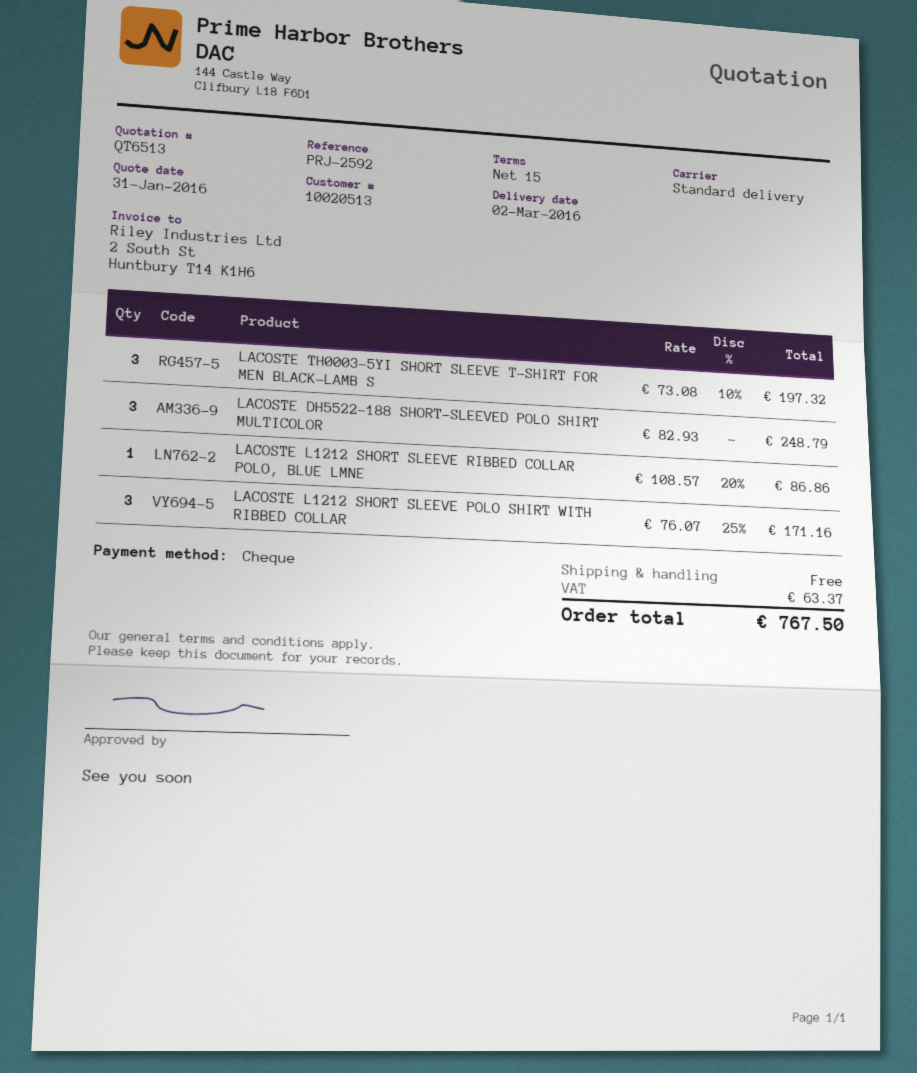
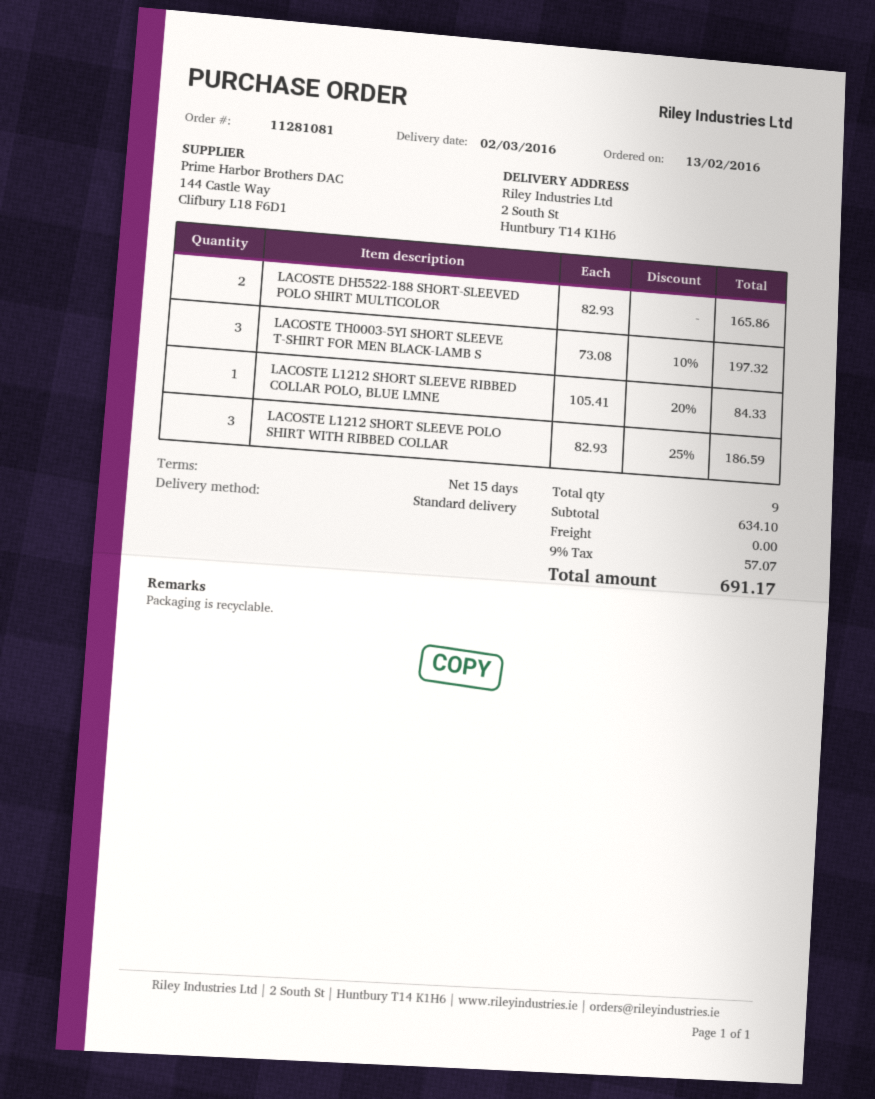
LACOSTE DH5522-188 SHORT-SLEEVED POLO SHIRT MULTICOLOR: 3 x 82.93 = 248.79 -> 2 x 82.93 = 165.86
LACOSTE L1212 SHORT SLEEVE RIBBED COLLAR POLO, BLUE LMNE: 1 x 108.57 - 20% = 86.86 -> 1 x 105.41 - 20% = 84.33
LACOSTE L1212 SHORT SLEEVE POLO SHIRT WITH RIBBED COLLAR: 3 x 76.07 - 25% = 171.16 -> 3 x 82.93 - 25% = 186.59
tax: 63.37 -> 57.07
total: 767.50 -> 691.17

